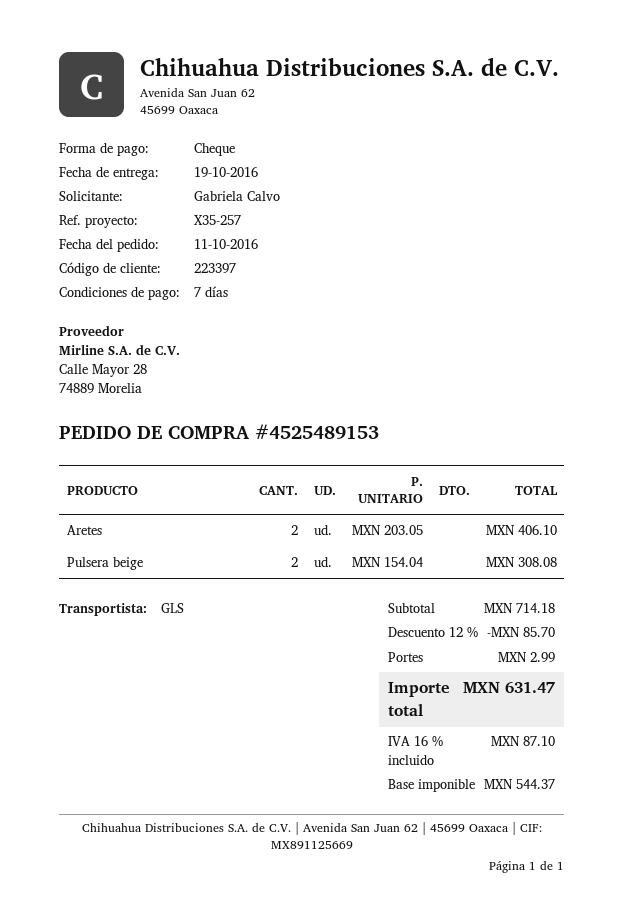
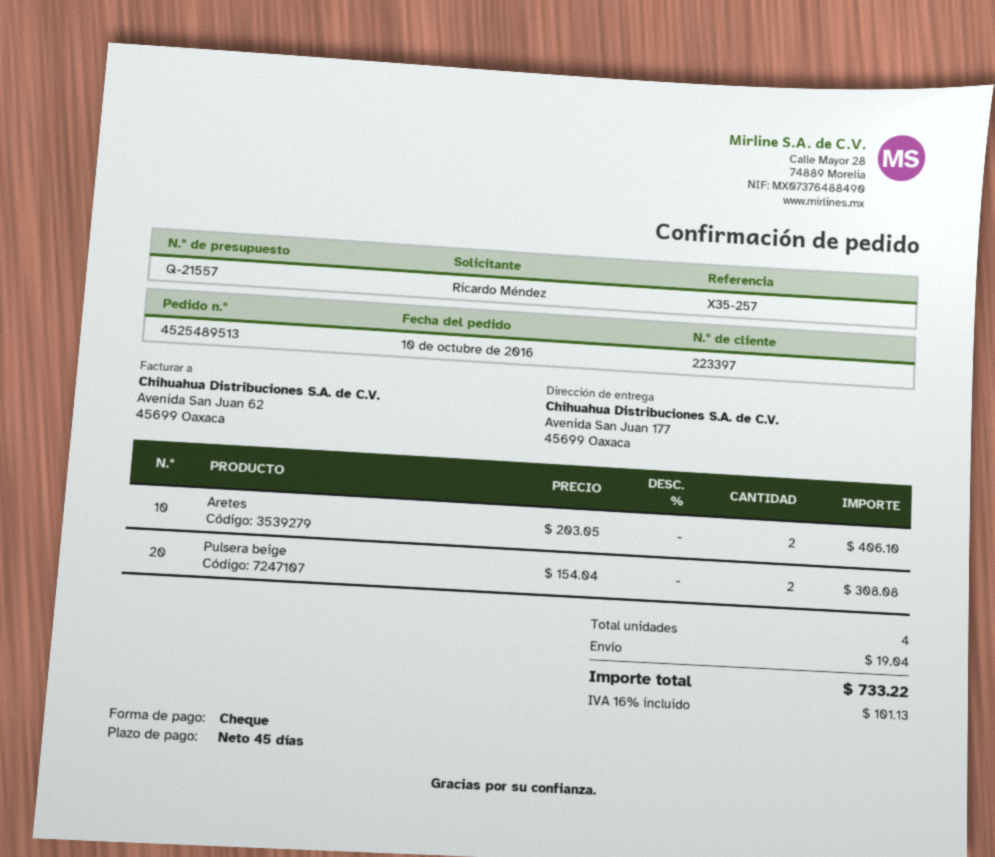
order number: 4525489153 -> 4525489513
order date: 2016-10-11 -> 2016-10-10
payment terms: 7 days -> 45 days
ordered by: Gabriela Calvo -> Ricardo Méndez
discount: 12% = 85.70 -> none
shipping: 2.99 -> 19.04
tax: 16% = 87.10 -> 16% = 101.13
total: 631.47 -> 733.22

